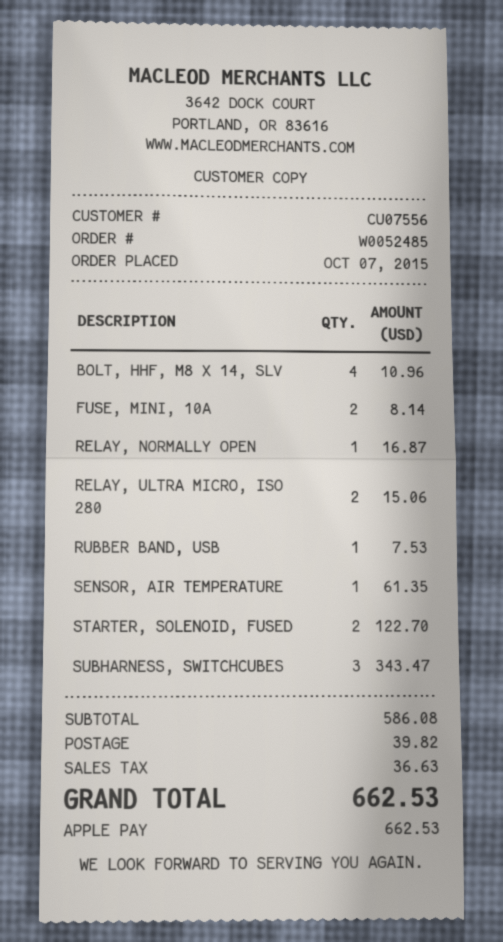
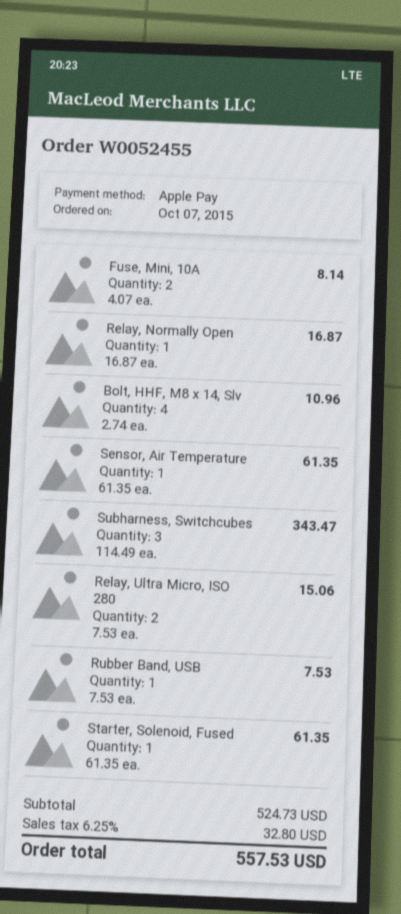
order number: W0052485 -> W0052455
STARTER, SOLENOID, FUSED: 2 for 122.70 -> 1 for 61.35
subtotal: 586.08 -> 524.73
shipping: 39.82 -> none
tax: 36.63 -> 32.80
total: 662.53 -> 557.53

